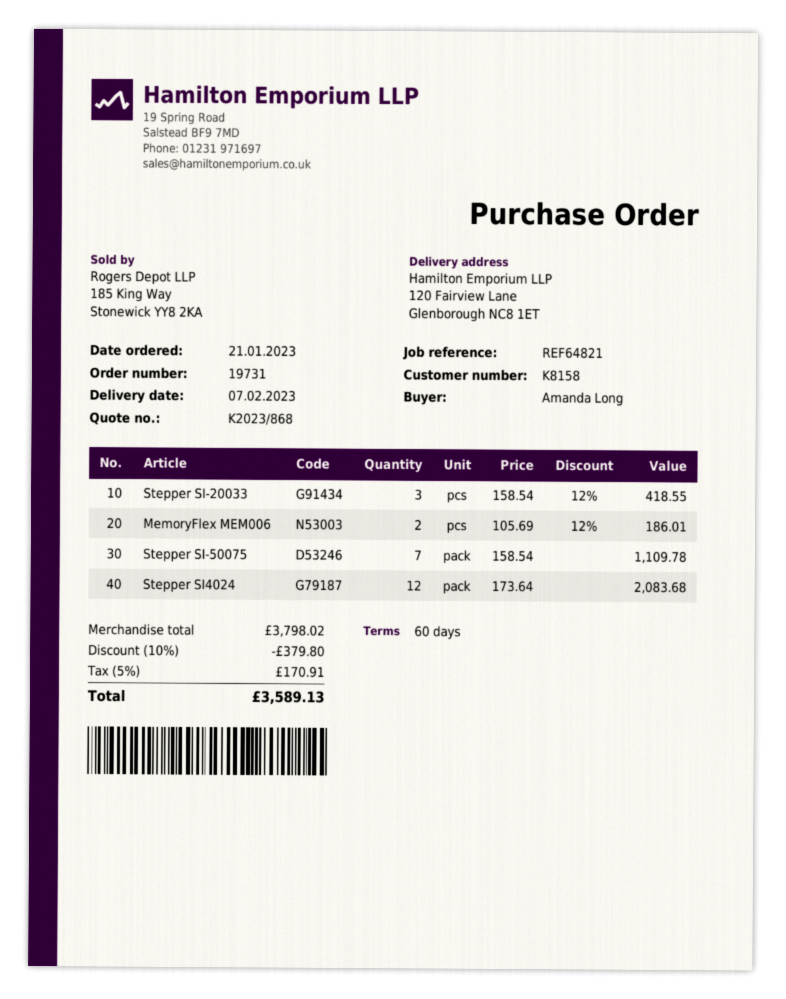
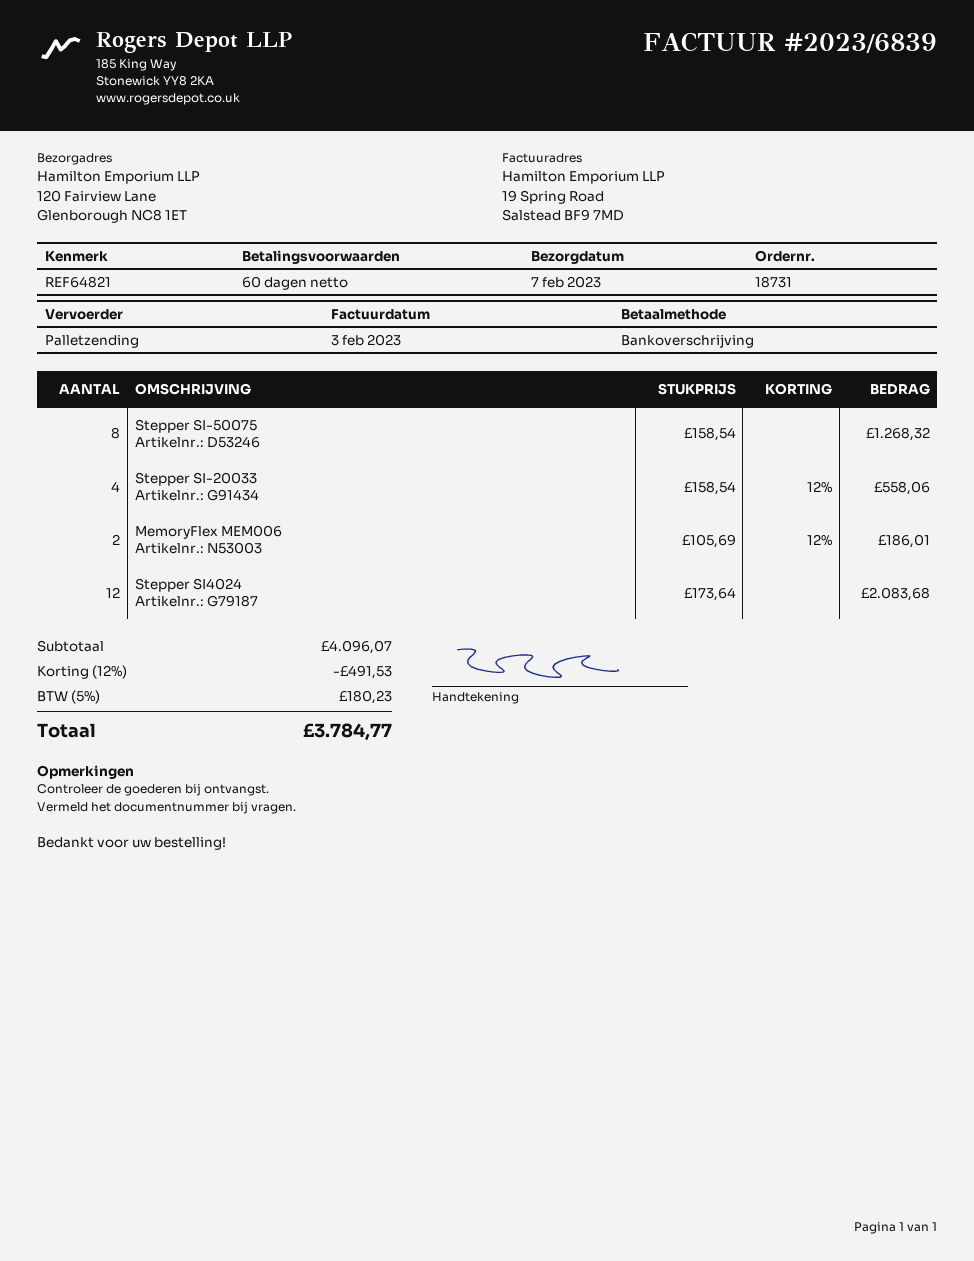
order number: 19731 -> 18731
Stepper SI-20033: 3 x 158.54 - 12% = 418.55 -> 4 x 158.54 - 12% = 558.06
Stepper SI-50075: 7 x 158.54 = 1109.78 -> 8 x 158.54 = 1268.32
subtotal: 3798.02 -> 4096.07
discount: 10% = 379.80 -> 12% = 491.53
tax: 5% = 170.91 -> 5% = 180.23
total: 3589.13 -> 3784.77

